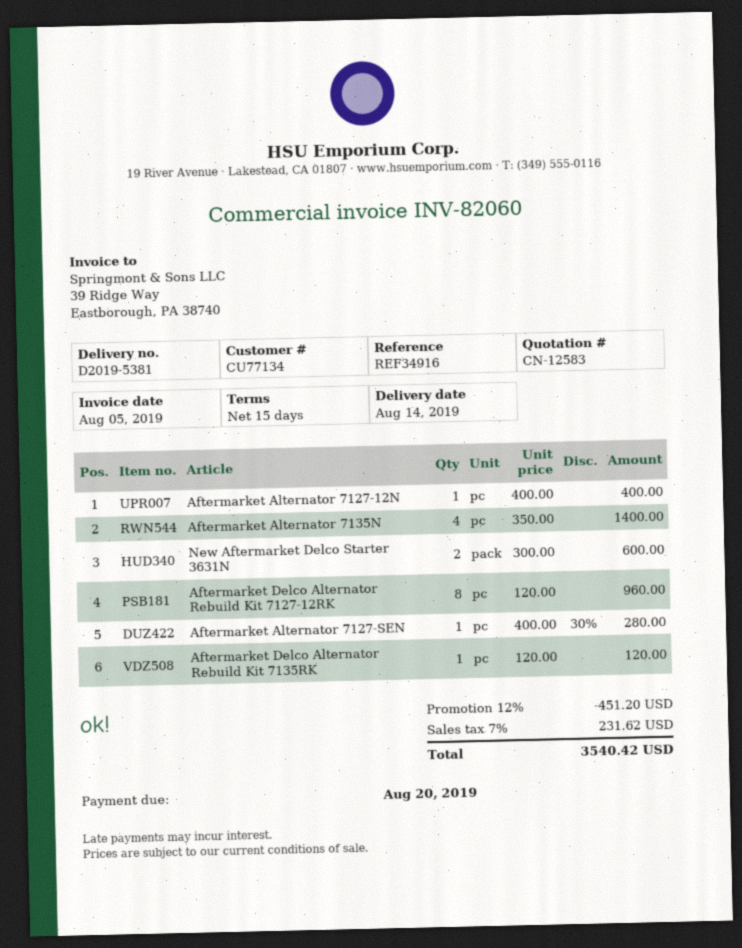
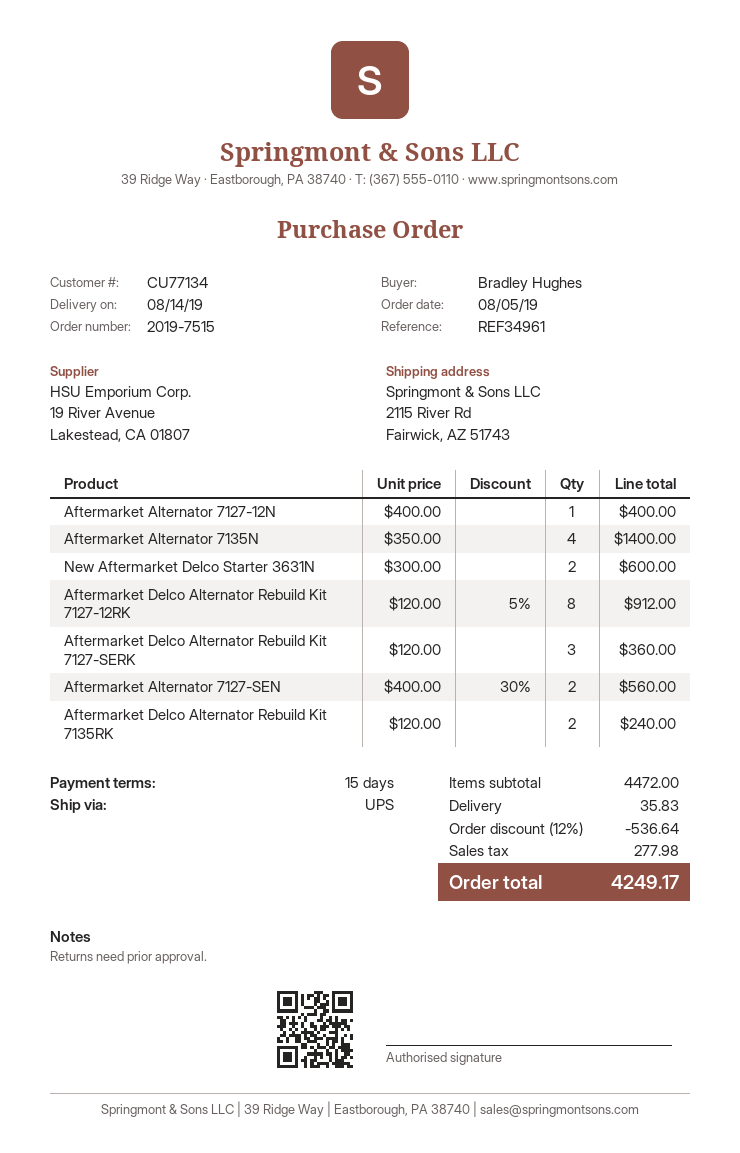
reference: REF34916 -> REF34961
Aftermarket Delco Alternator Rebuild Kit 7127-12RK: 8 x 120.00 = 960.00 -> 8 x 120.00 - 5% = 912.00
Aftermarket Alternator 7127-SEN: 1 x 400.00 - 30% = 280.00 -> 2 x 400.00 - 30% = 560.00
Aftermarket Delco Alternator Rebuild Kit 7135RK: 1 x 120.00 = 120.00 -> 2 x 120.00 = 240.00
Aftermarket Delco Alternator Rebuild Kit 7127-SERK: none -> 3 x 120.00 = 360.00
discount: 12% = 451.20 -> 12% = 536.64
shipping: none -> 35.83
tax: 231.62 -> 277.98
total: 3540.42 -> 4249.17

